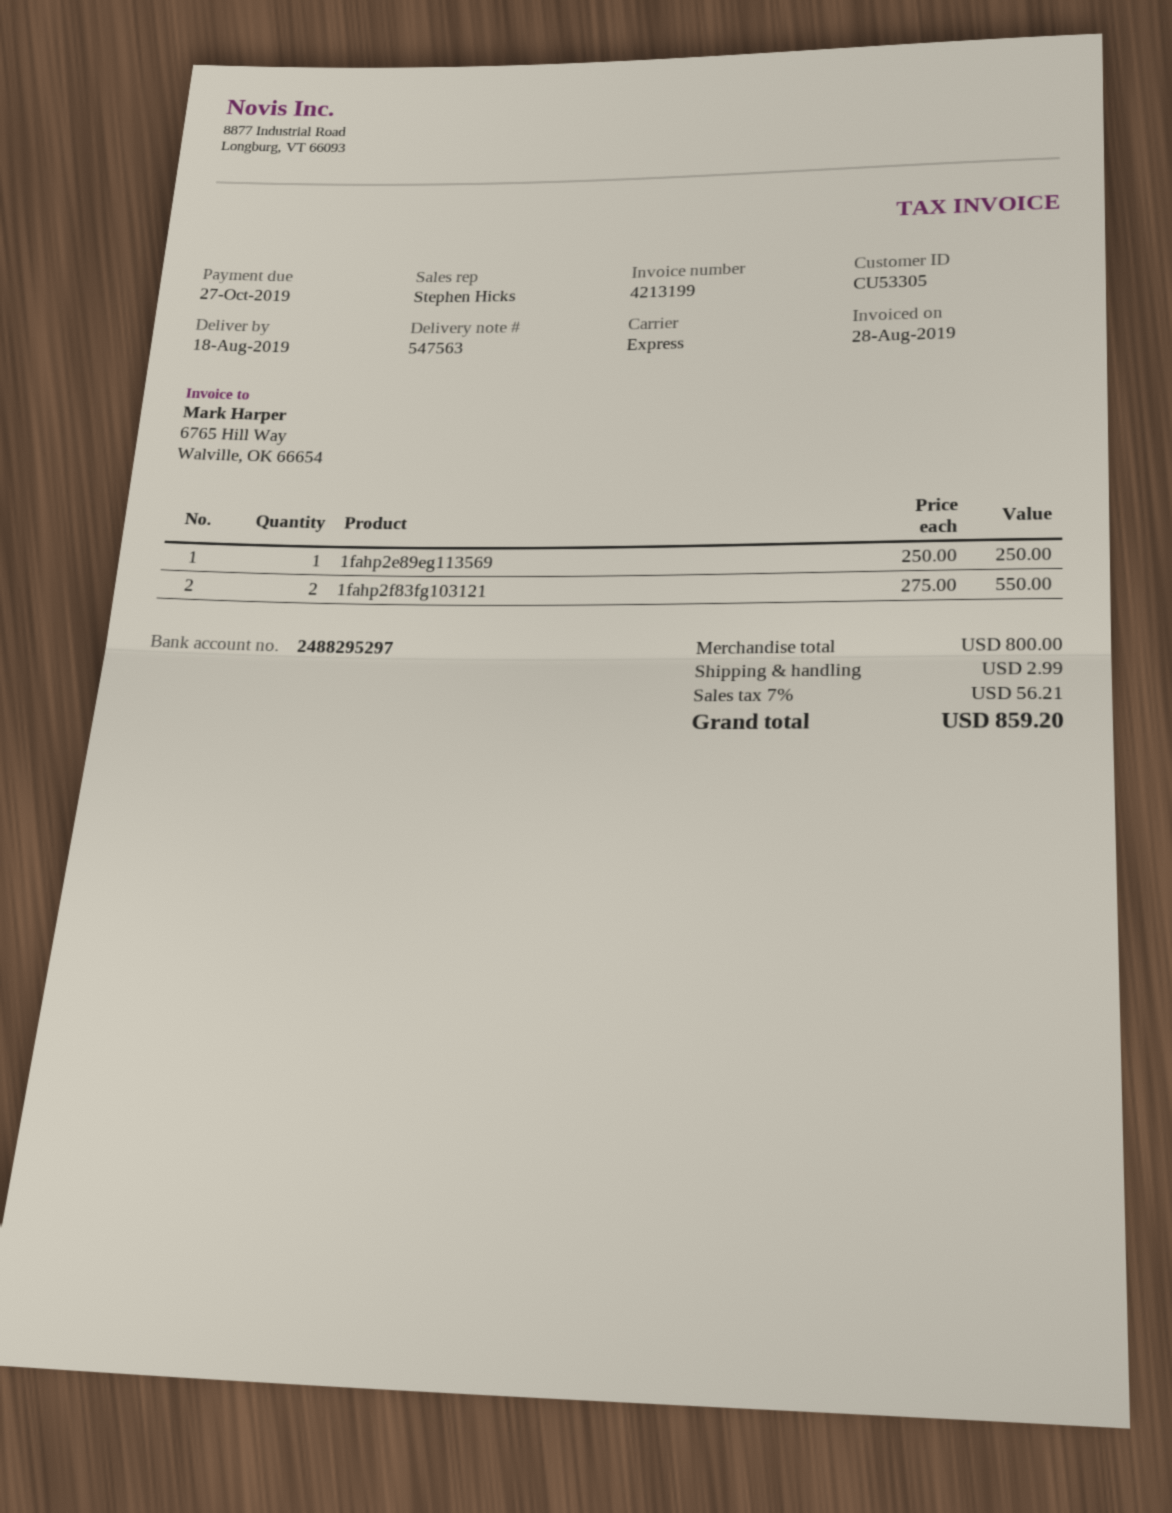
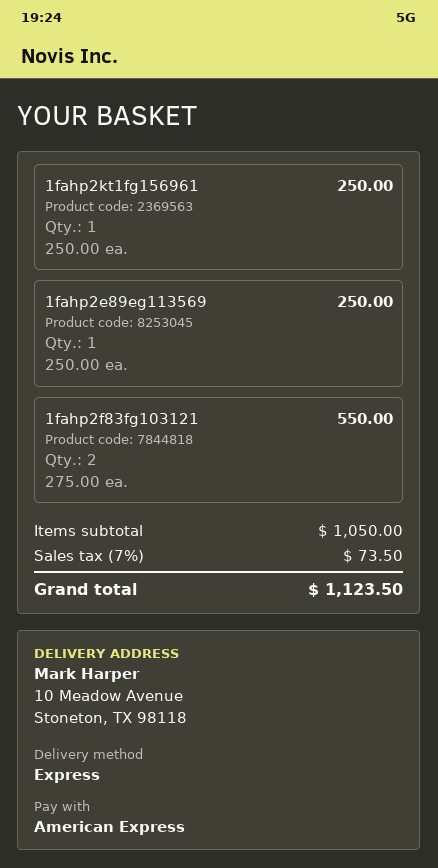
1fahp2kt1fg156961: none -> 1 x 250.00 = 250.00
subtotal: 800.00 -> 1050.00
shipping: 2.99 -> none
tax: 7% = 56.21 -> 7% = 73.50
total: 859.20 -> 1123.50

